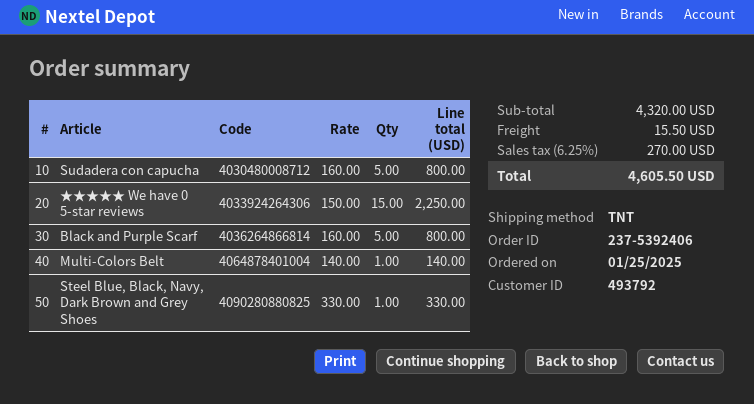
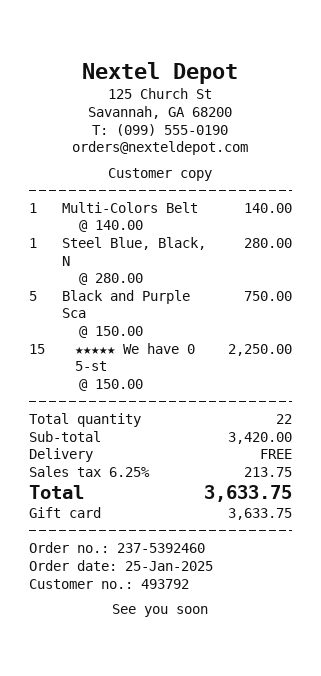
order number: 237-5392406 -> 237-5392460
Sudadera con capucha: 5 x 160.00 = 800.00 -> none
Black and Purple Scarf: 5 x 160.00 = 800.00 -> 5 x 150.00 = 750.00
Steel Blue, Black, Navy, Dark Brown and Grey Shoes: 1 x 330.00 = 330.00 -> 1 x 280.00 = 280.00
subtotal: 4320.00 -> 3420.00
shipping: 15.50 -> 0.00
tax: 6.25% = 270.00 -> 6.25% = 213.75
total: 4605.50 -> 3633.75

